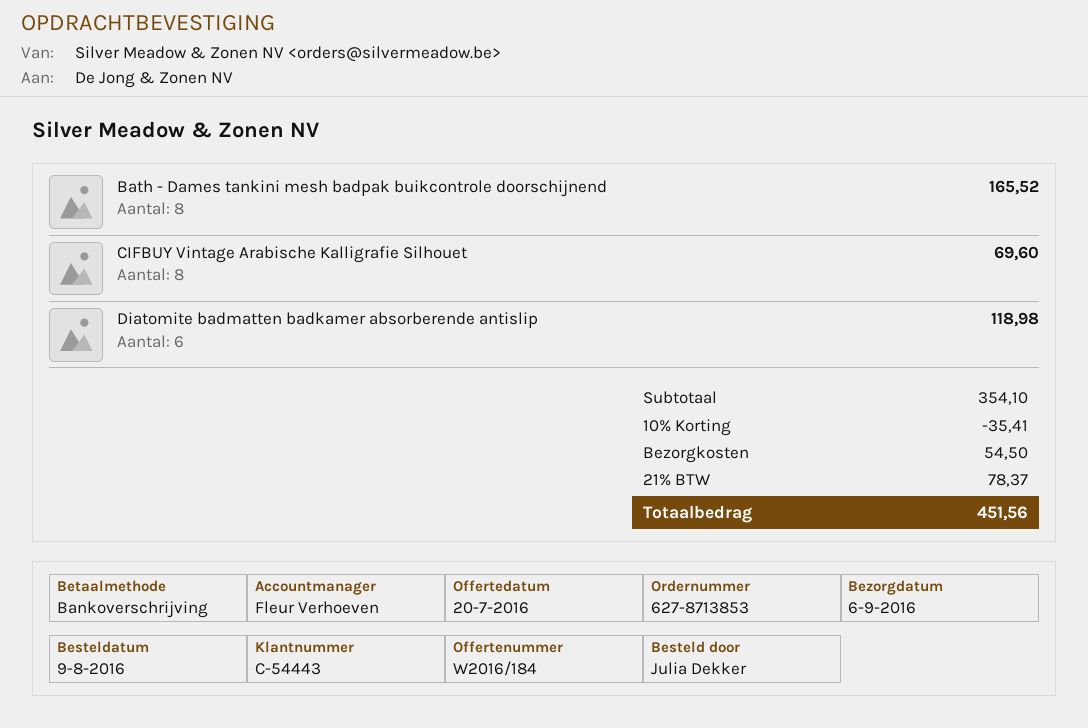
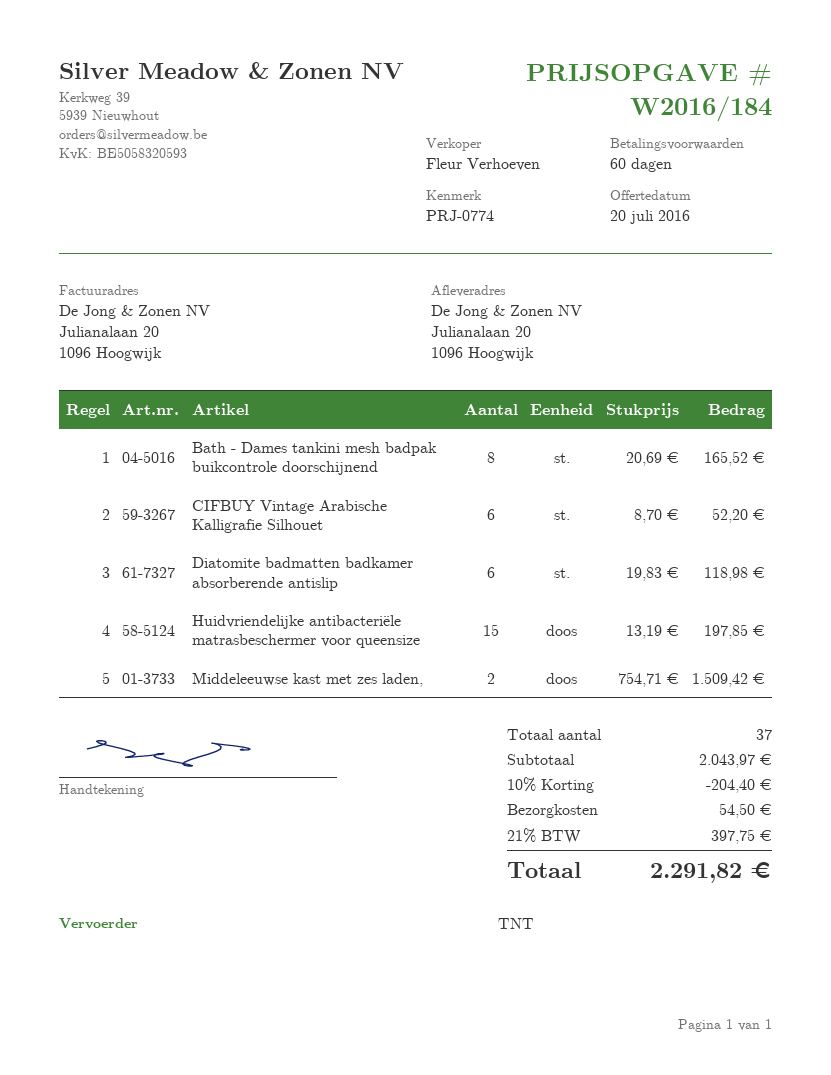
CIFBUY Vintage Arabische Kalligrafie Silhouet: 8 for 69.60 -> 6 for 52.20
Huidvriendelijke antibacteriële matrasbeschermer voor queensize: none -> 15 for 197.85
Middeleeuwse kast met zes laden,: none -> 2 for 1509.42
subtotal: 354.10 -> 2043.97
discount: 10% = 35.41 -> 10% = 204.40
tax: 21% = 78.37 -> 21% = 397.75
total: 451.56 -> 2291.82

